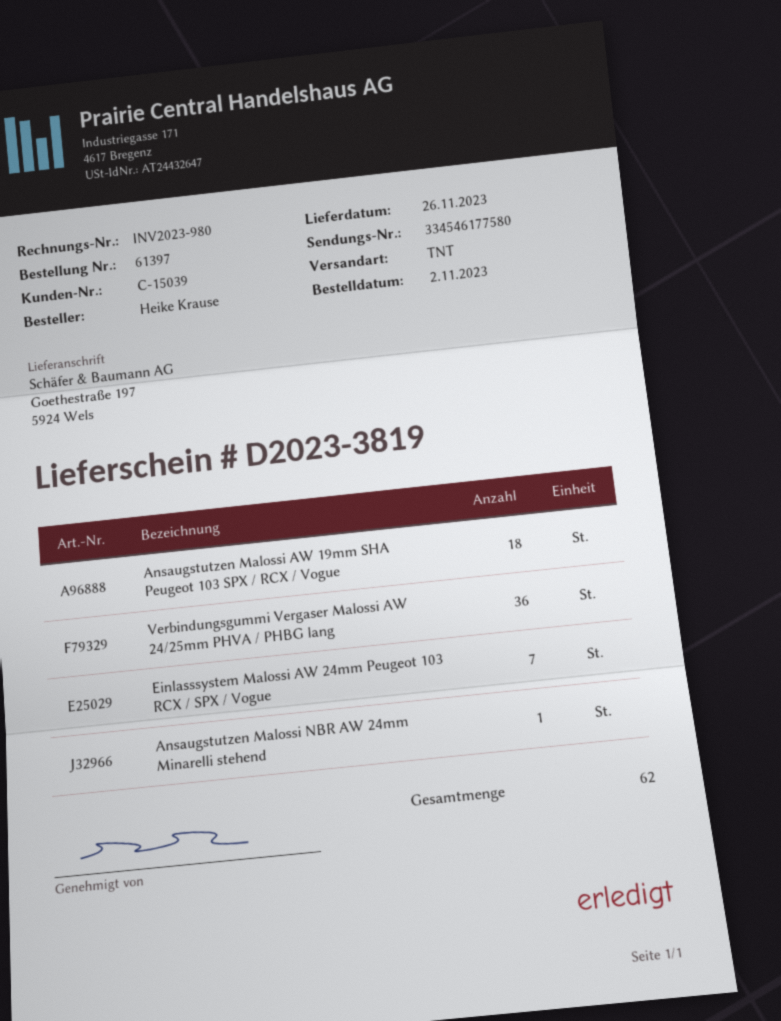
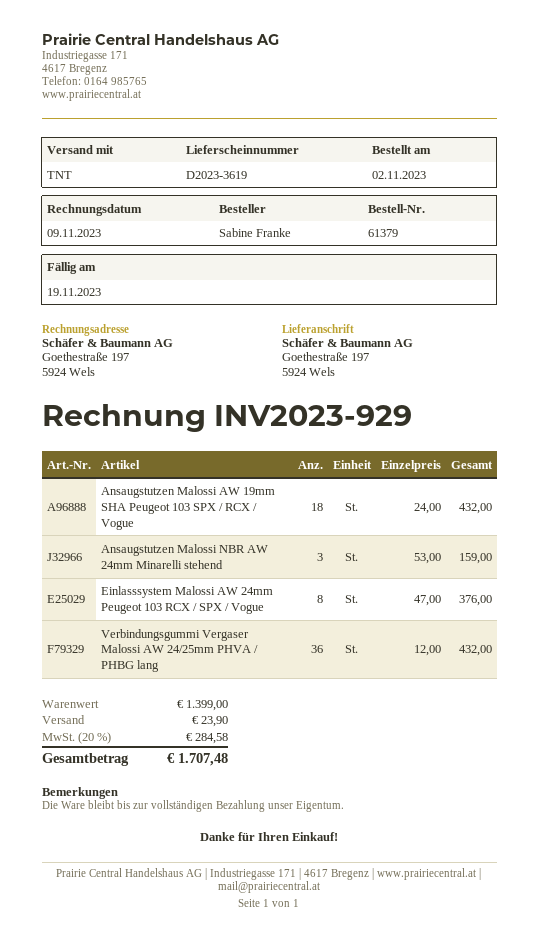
order number: 61397 -> 61379
delivery note number: D2023-3819 -> D2023-3619
invoice number: INV2023-980 -> INV2023-929
ordered by: Heike Krause -> Sabine Franke
Einlasssystem Malossi AW 24mm Peugeot 103 RCX / SPX / Vogue: 7 -> 8
Ansaugstutzen Malossi NBR AW 24mm Minarelli stehend: 1 -> 3

